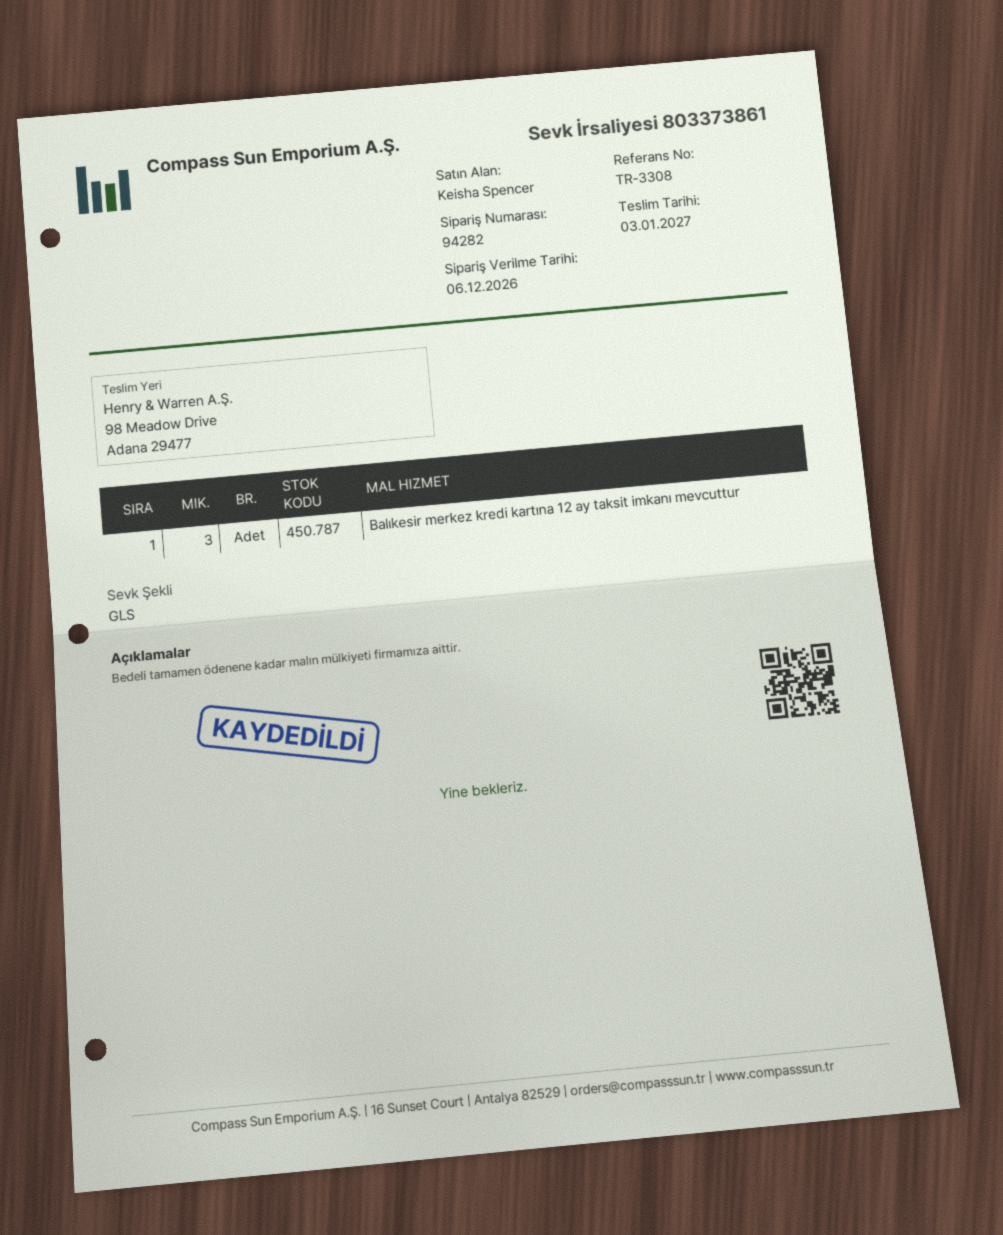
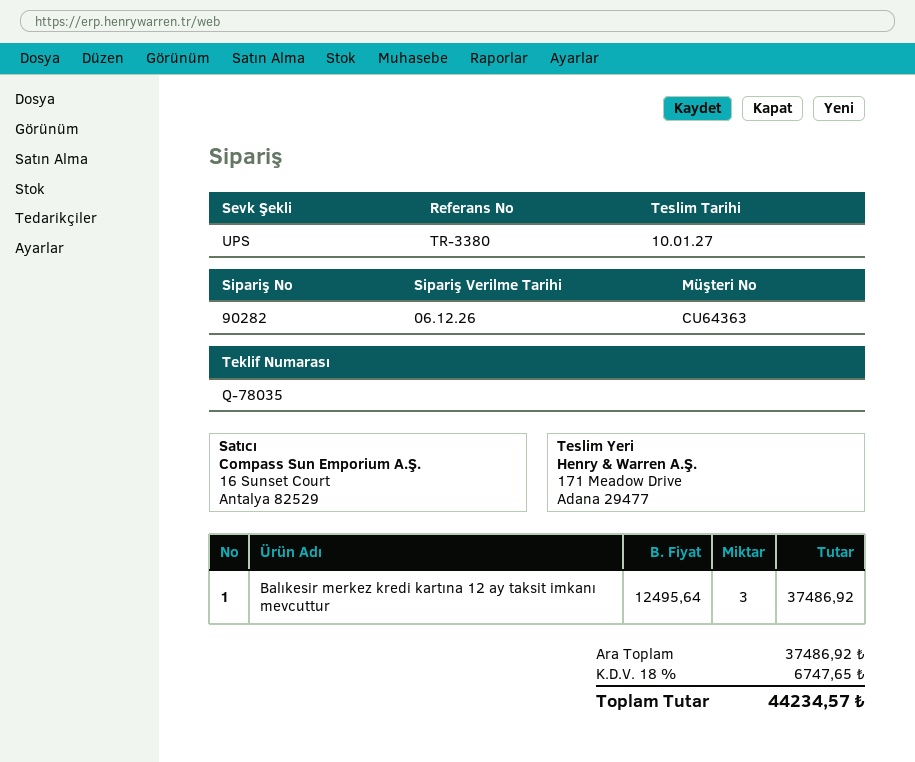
order number: 94282 -> 90282
delivery date: 2027-01-03 -> 2027-01-10
reference: TR-3308 -> TR-3380
shipping method: GLS -> UPS
ship to: 98 Meadow Drive, Adana 29477 -> 171 Meadow Drive, Adana 29477

